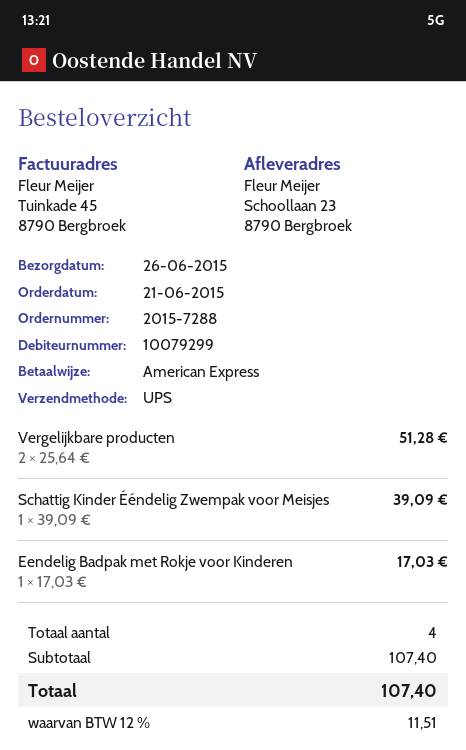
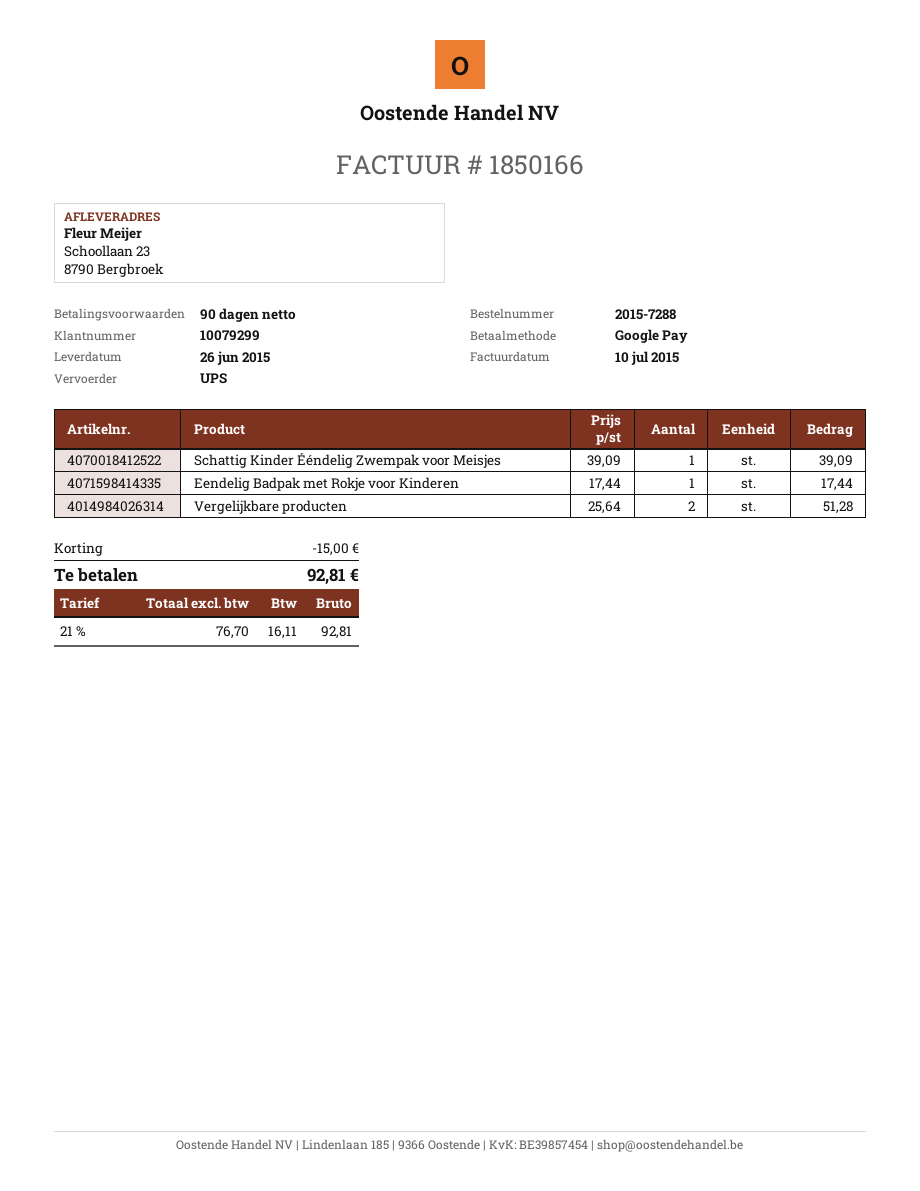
payment method: American Express -> Google Pay
Eendelig Badpak met Rokje voor Kinderen: 1 x 17.03 = 17.03 -> 1 x 17.44 = 17.44
discount: none -> 15.00
tax: 12% = 11.51 -> 21% = 16.11
total: 107.40 -> 92.81

